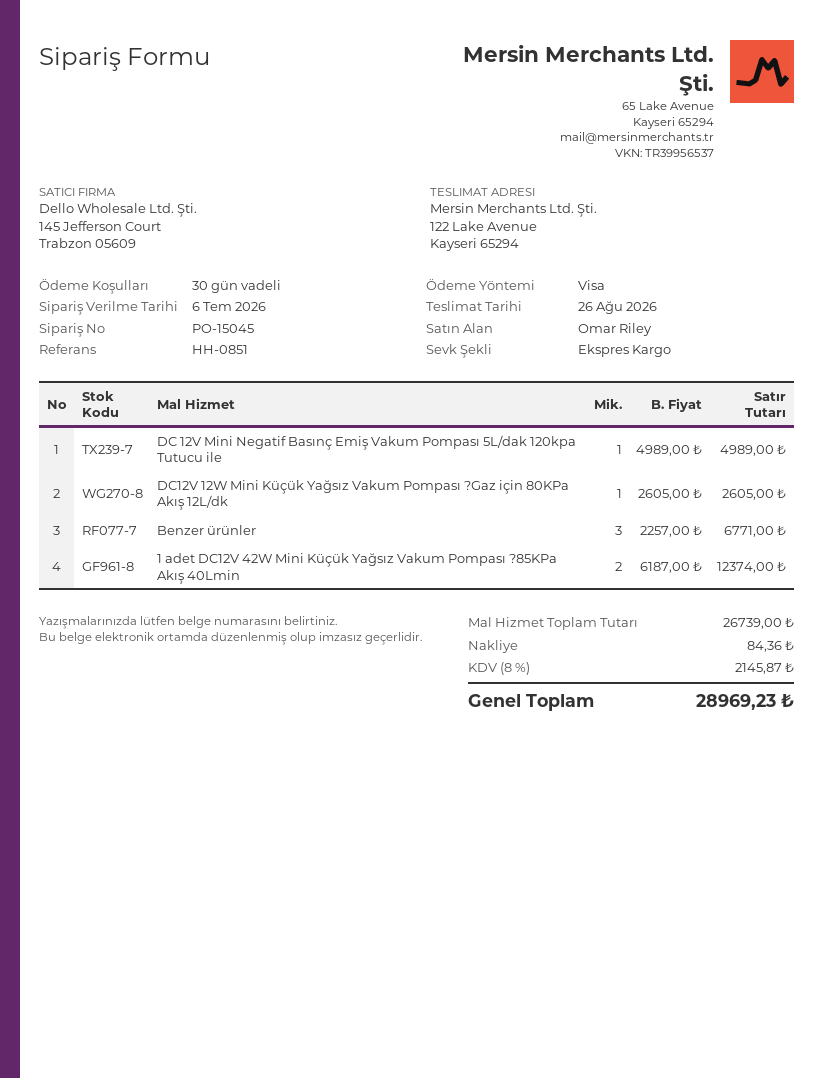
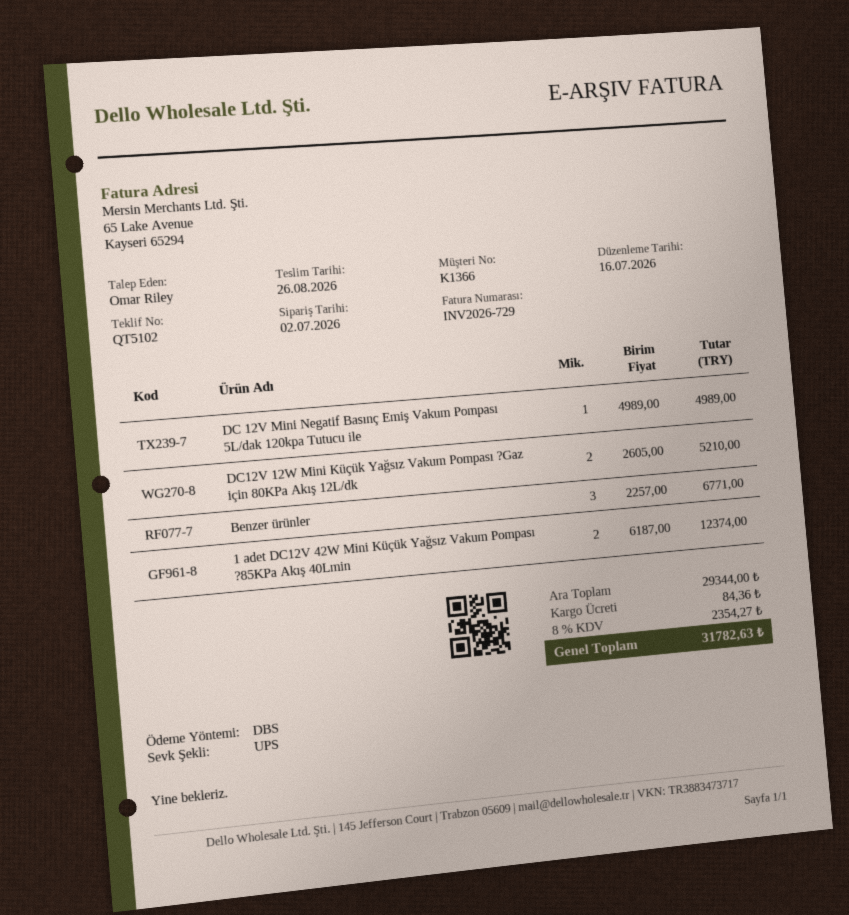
order date: 2026-07-06 -> 2026-07-02
payment method: Visa -> direct debit
shipping method: express -> UPS
DC12V 12W Mini Küçük Yağsız Vakum Pompası ?Gaz için 80KPa Akış 12L/dk: 1 x 2605.00 = 2605.00 -> 2 x 2605.00 = 5210.00
subtotal: 26739.00 -> 29344.00
tax: 8% = 2145.87 -> 8% = 2354.27
total: 28969.23 -> 31782.63

